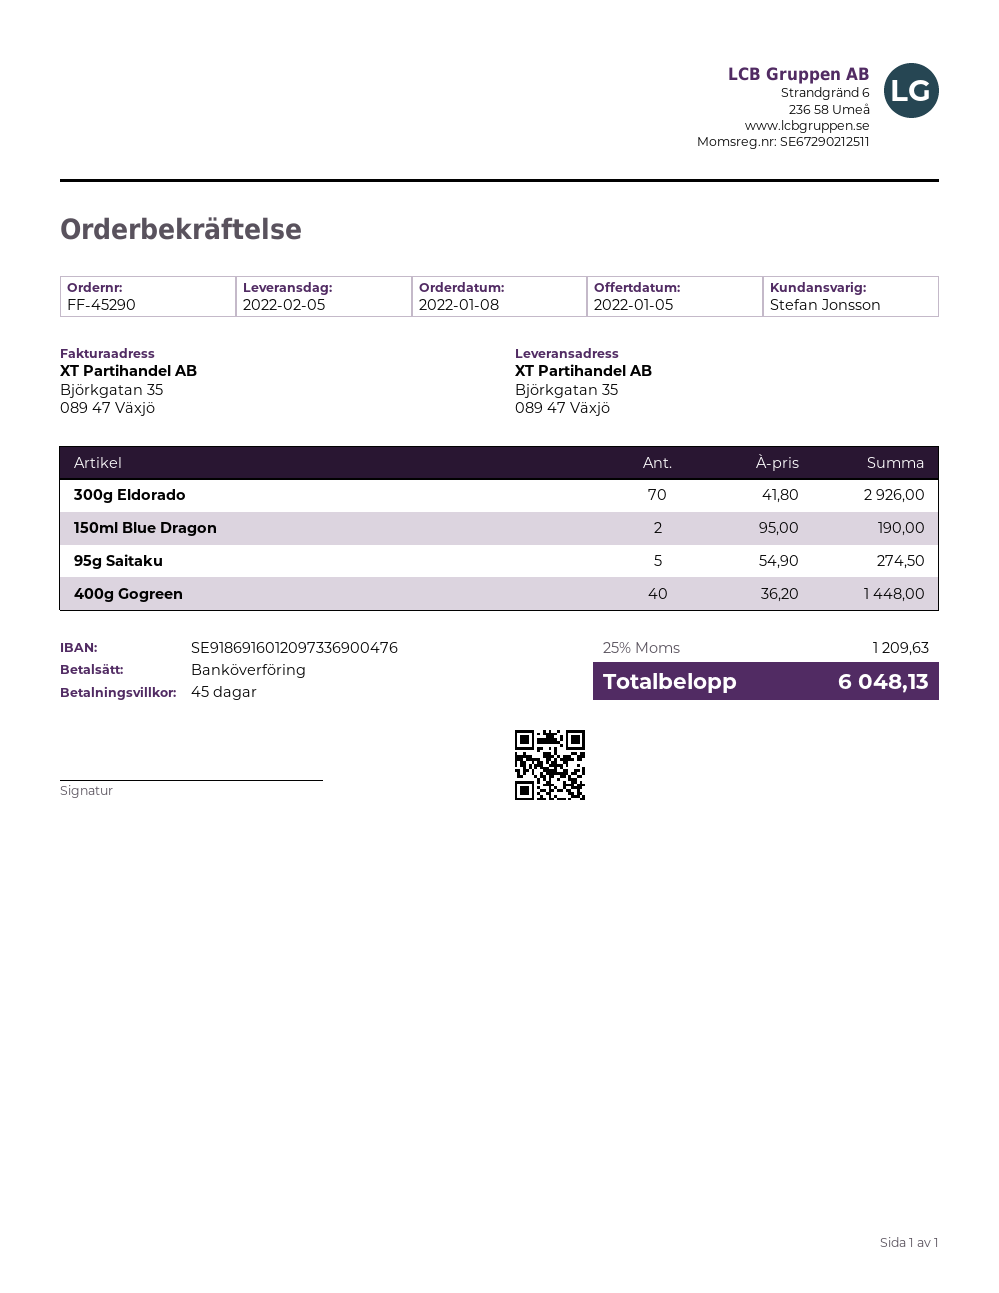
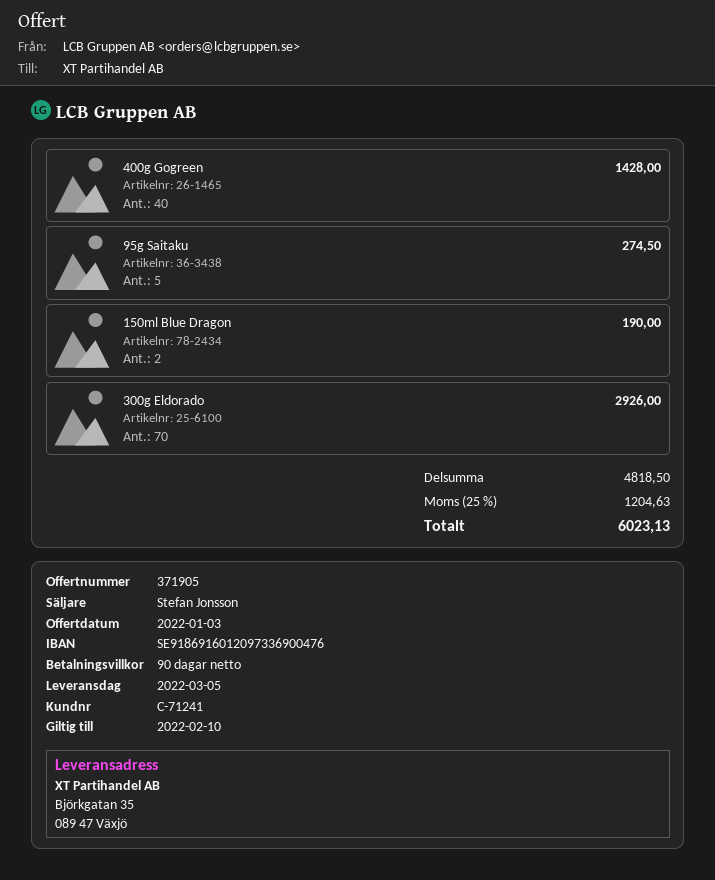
quote date: 2022-01-05 -> 2022-01-03
delivery date: 2022-02-05 -> 2022-03-05
payment terms: 45 days -> 90 days
400g Gogreen: 40 for 1448.00 -> 40 for 1428.00
tax: 25% = 1209.63 -> 25% = 1204.63
total: 6048.13 -> 6023.13

